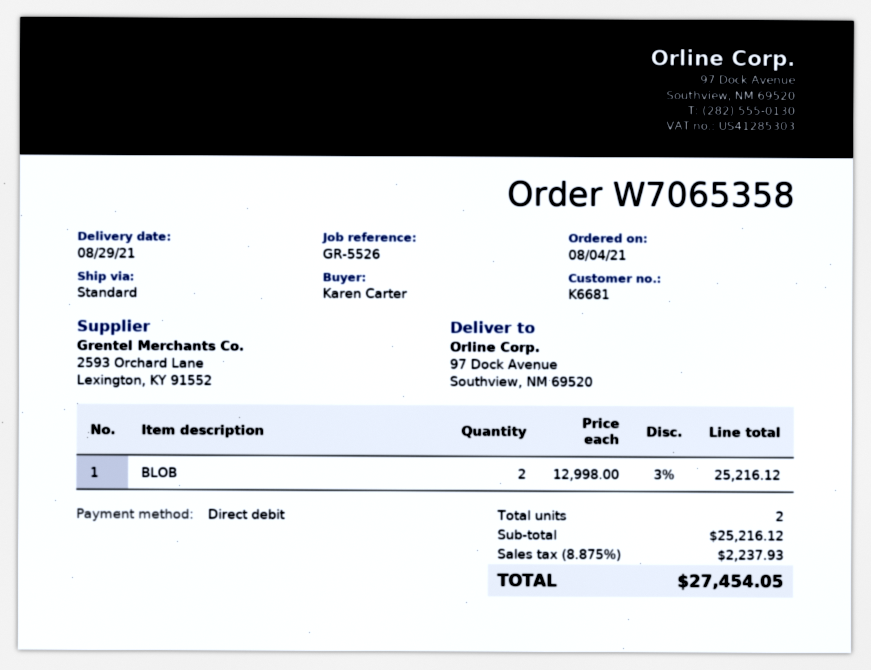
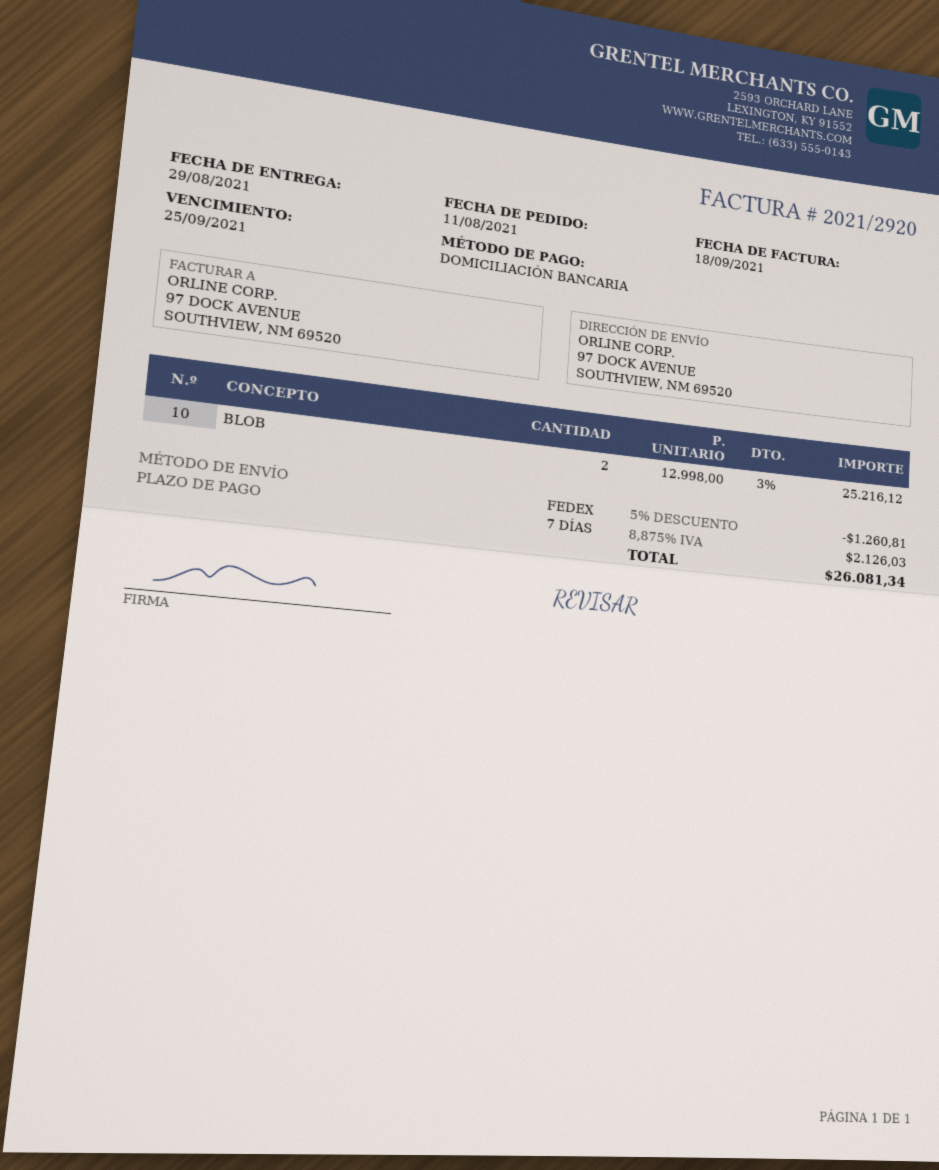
order date: 2021-08-04 -> 2021-08-11
shipping method: standard -> FedEx
discount: none -> 5% = 1260.81
tax: 8.875% = 2237.93 -> 8.875% = 2126.03
total: 27454.05 -> 26081.34

